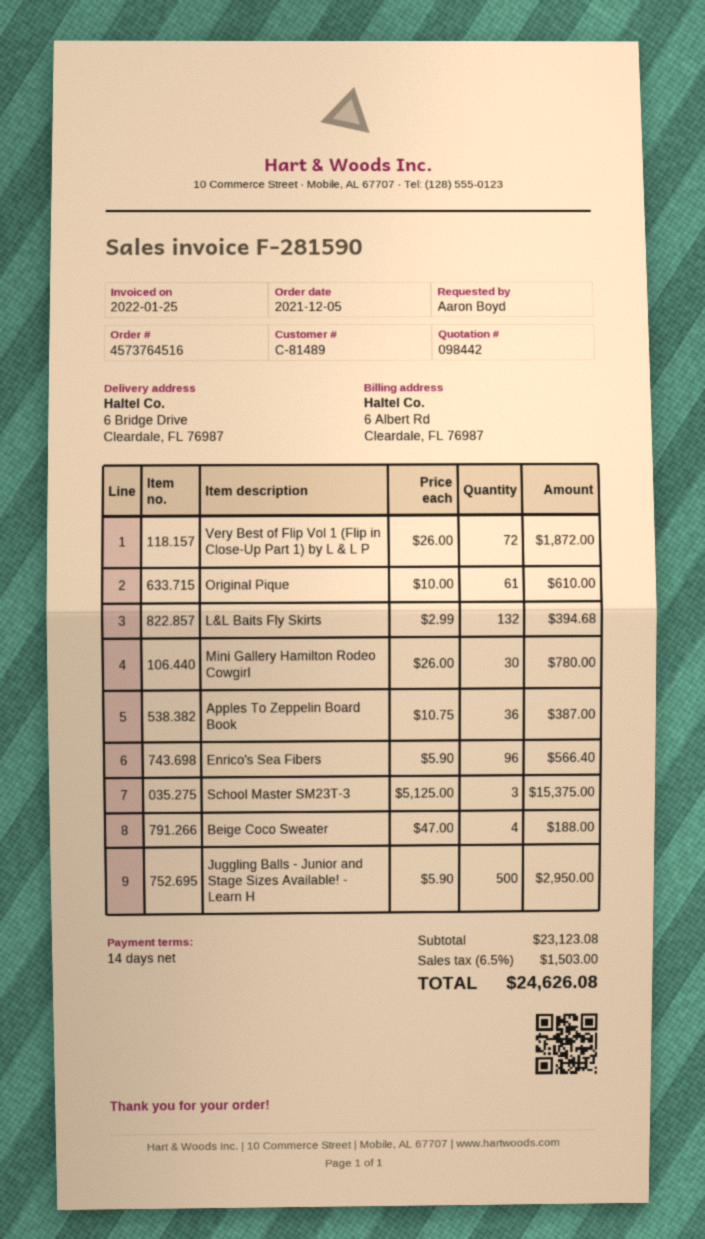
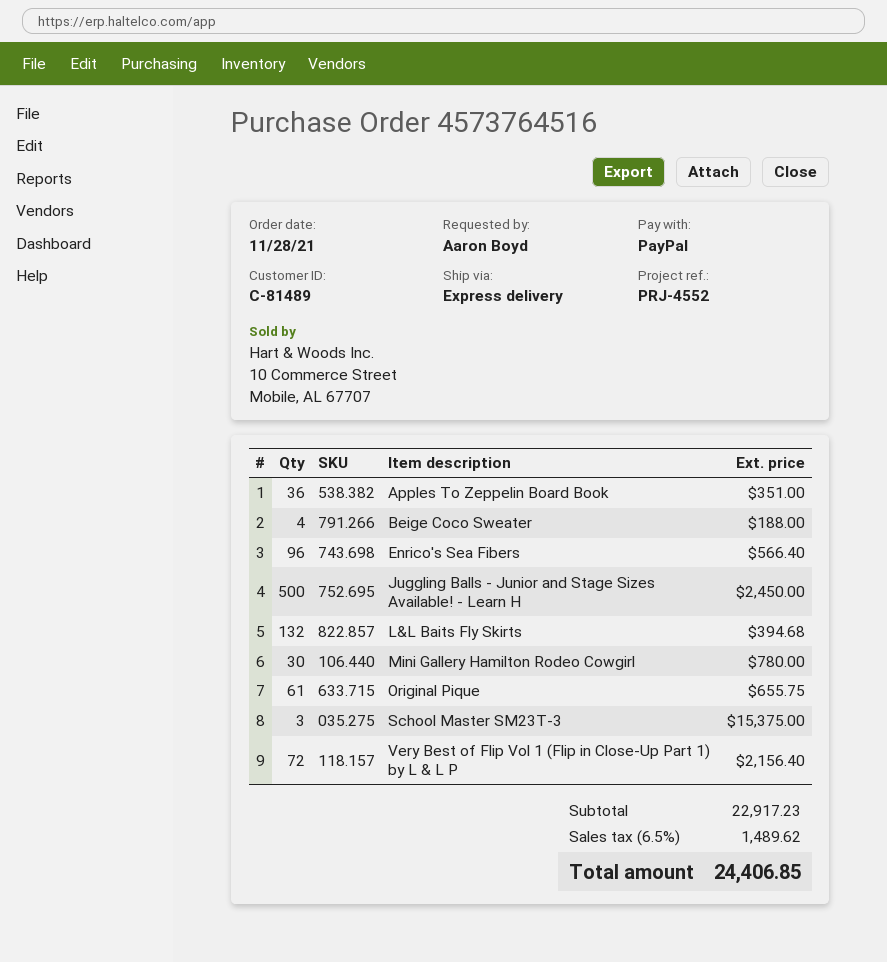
order date: 2021-12-05 -> 2021-11-28
Very Best of Flip Vol 1 (Flip in Close-Up Part 1) by L & L P: 72 for 1872.00 -> 72 for 2156.40
Original Pique: 61 for 610.00 -> 61 for 655.75
Apples To Zeppelin Board Book: 36 for 387.00 -> 36 for 351.00
Juggling Balls - Junior and Stage Sizes Available! - Learn H: 500 for 2950.00 -> 500 for 2450.00
subtotal: 23123.08 -> 22917.23
tax: 6.5% = 1503.00 -> 6.5% = 1489.62
total: 24626.08 -> 24406.85

